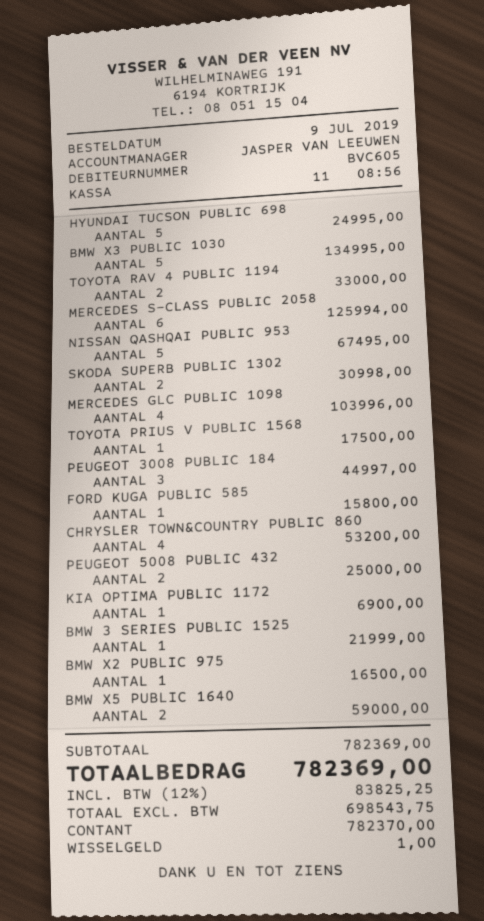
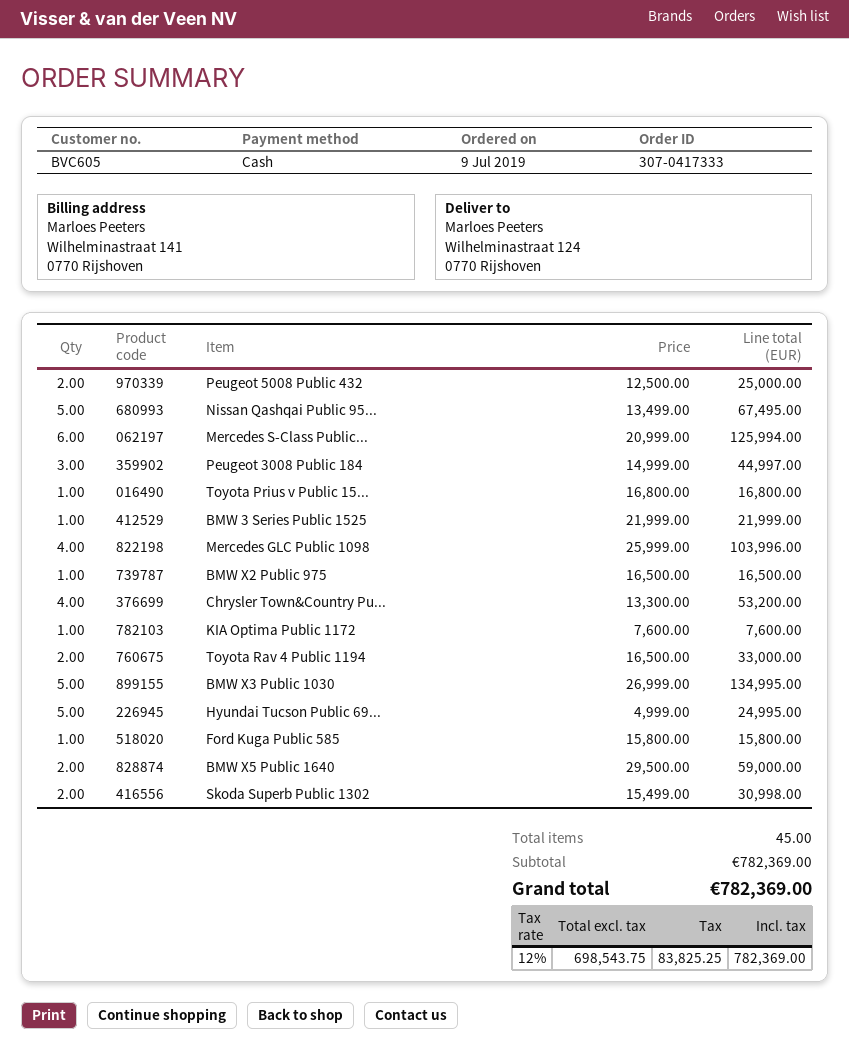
TOYOTA PRIUS V PUBLIC 1568: 1 for 17500.00 -> 1 for 16800.00
KIA OPTIMA PUBLIC 1172: 1 for 6900.00 -> 1 for 7600.00

